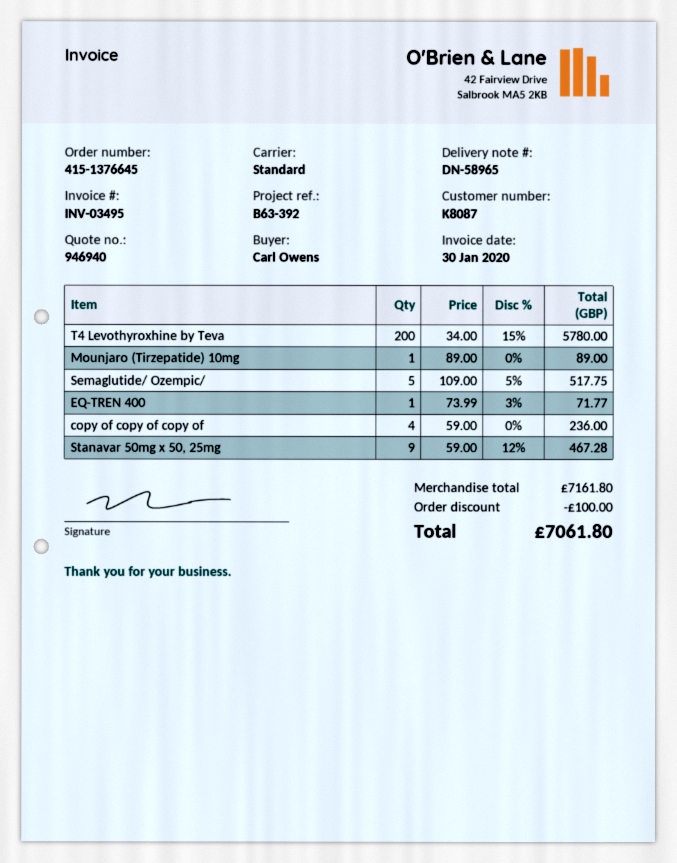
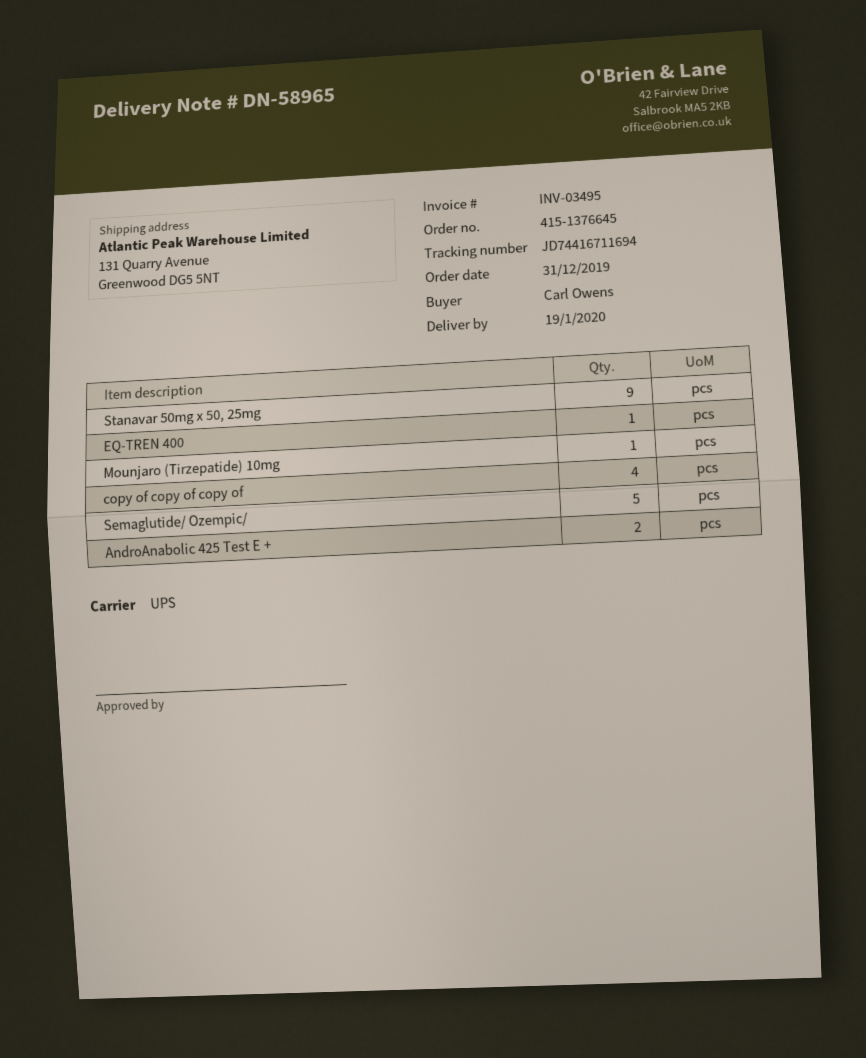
shipping method: standard -> UPS
T4 Levothyroxhine by Teva: 200 -> none
AndroAnabolic 425 Test E +: none -> 2

